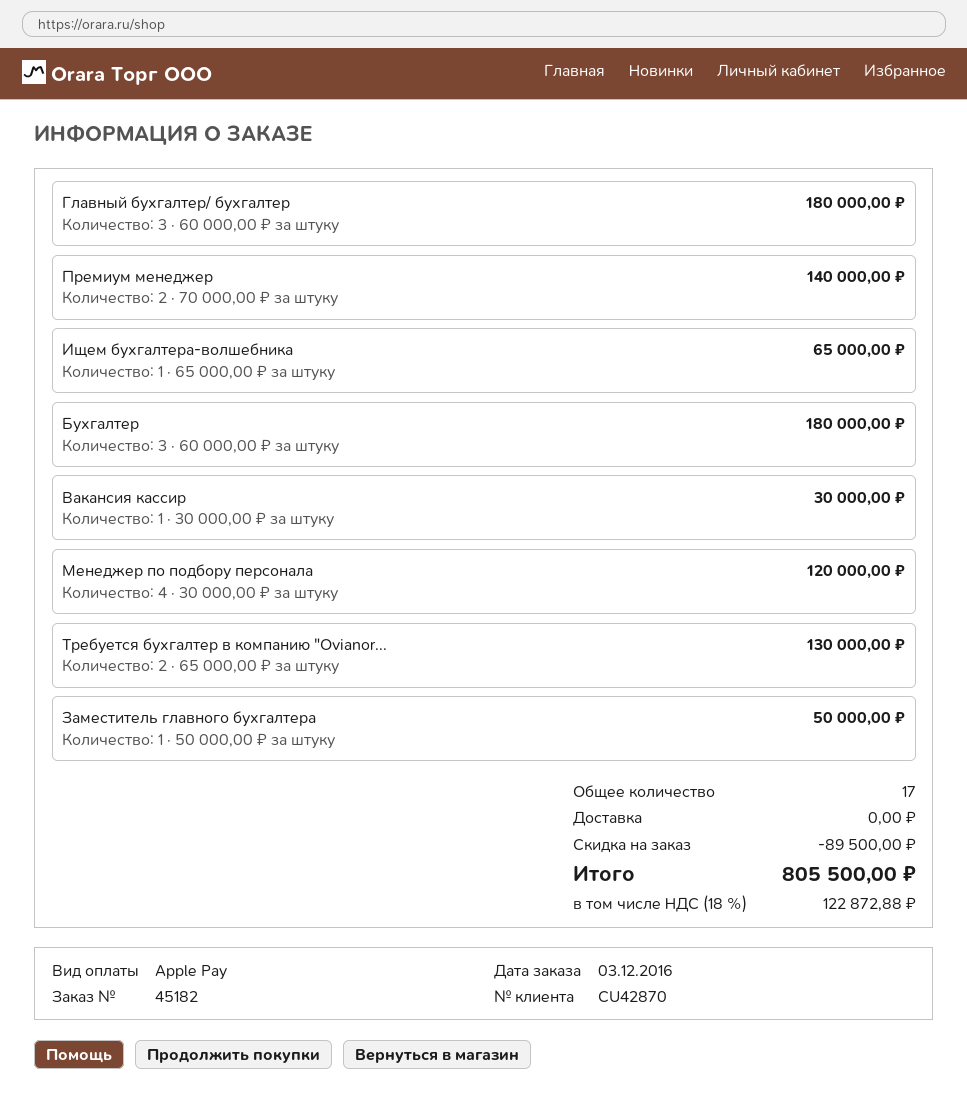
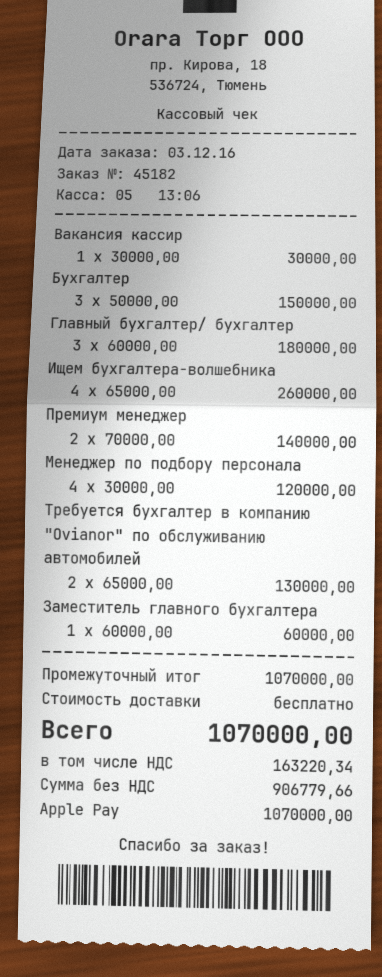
Ищем бухгалтера-волшебника: 1 x 65000.00 = 65000.00 -> 4 x 65000.00 = 260000.00
Бухгалтер: 3 x 60000.00 = 180000.00 -> 3 x 50000.00 = 150000.00
Заместитель главного бухгалтера: 1 x 50000.00 = 50000.00 -> 1 x 60000.00 = 60000.00
discount: 89500.00 -> none
tax: 122872.88 -> 163220.34
total: 805500.00 -> 1070000.00

